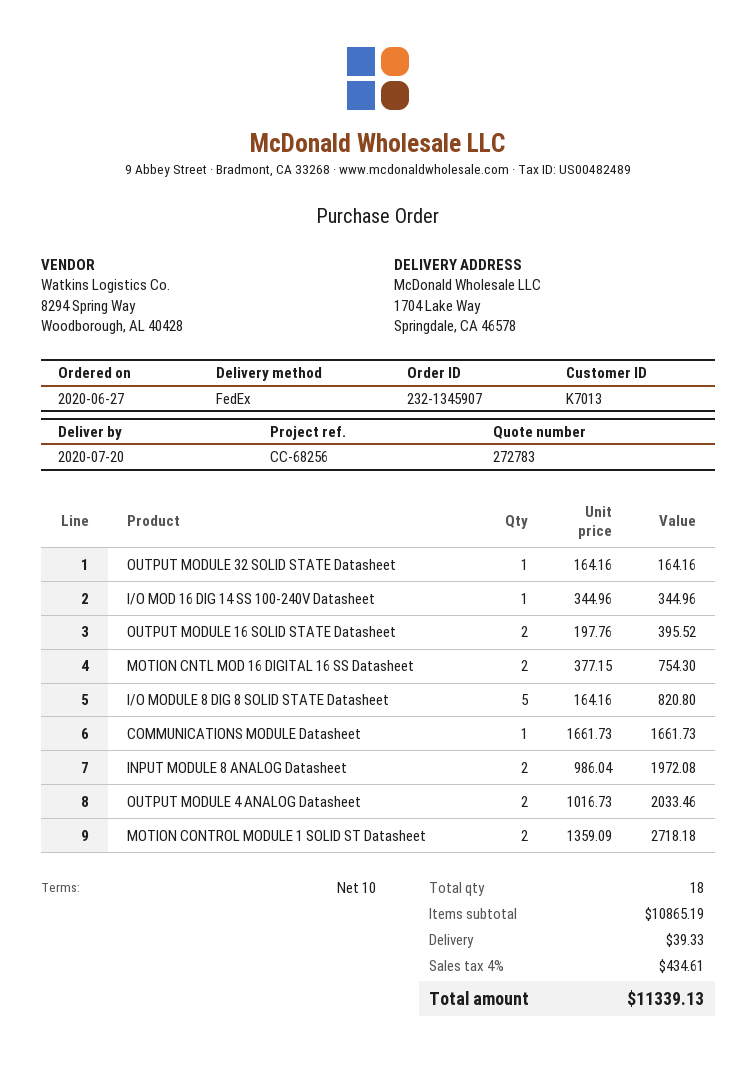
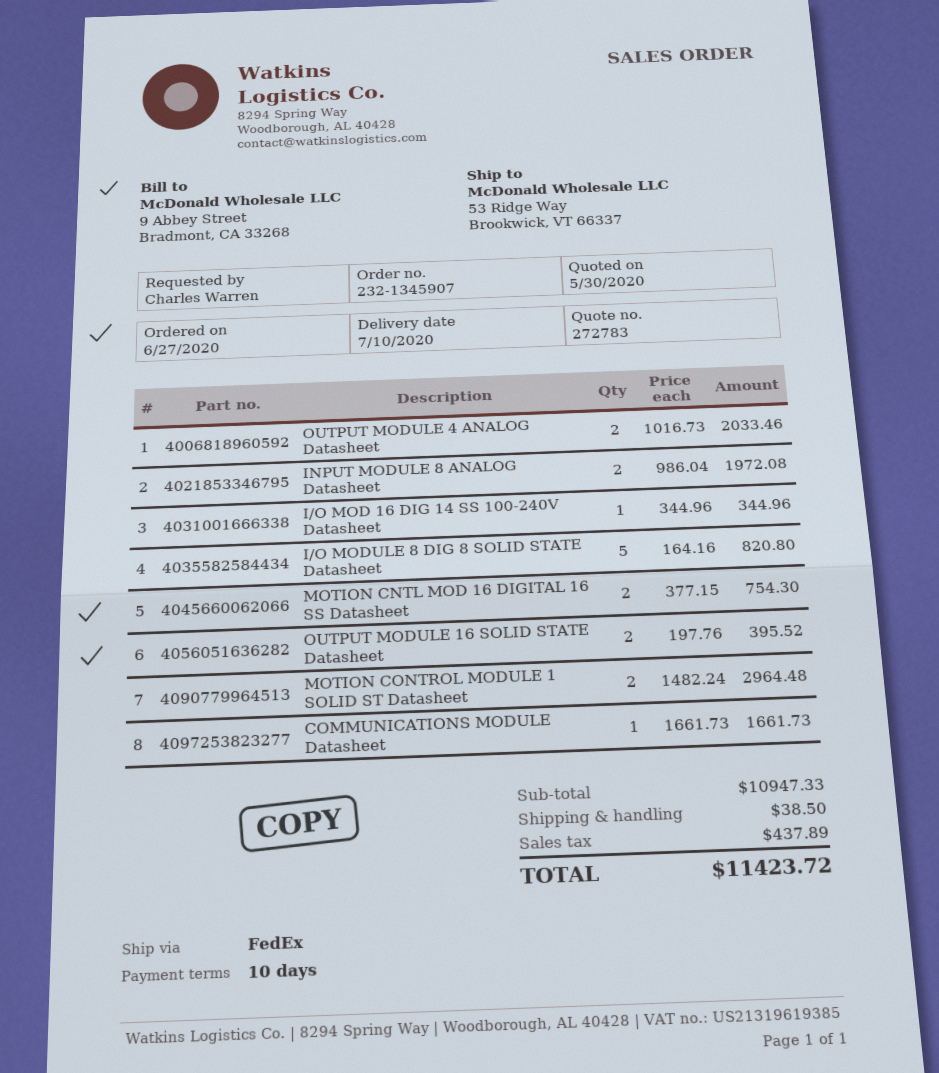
delivery date: 2020-07-20 -> 2020-07-10
ship to: 1704 Lake Way, Springdale, CA 46578 -> 53 Ridge Way, Brookwick, VT 66337
OUTPUT MODULE 32 SOLID STATE Datasheet: 1 x 164.16 = 164.16 -> none
MOTION CONTROL MODULE 1 SOLID ST Datasheet: 2 x 1359.09 = 2718.18 -> 2 x 1482.24 = 2964.48
subtotal: 10865.19 -> 10947.33
shipping: 39.33 -> 38.50
tax: 434.61 -> 437.89
total: 11339.13 -> 11423.72

